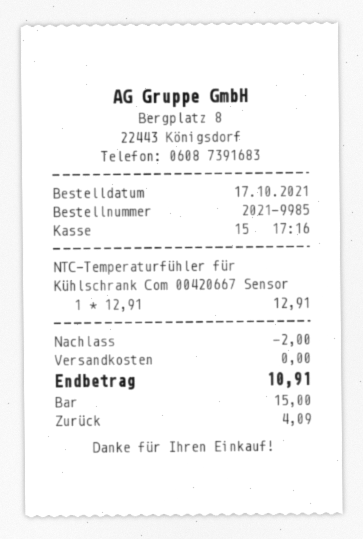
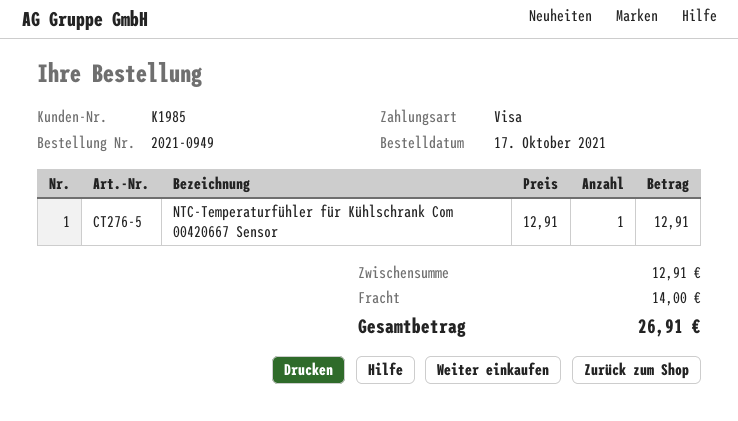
order number: 2021-9985 -> 2021-0949
payment method: cash -> Visa
discount: 2.00 -> none
shipping: 0.00 -> 14.00
total: 10.91 -> 26.91

